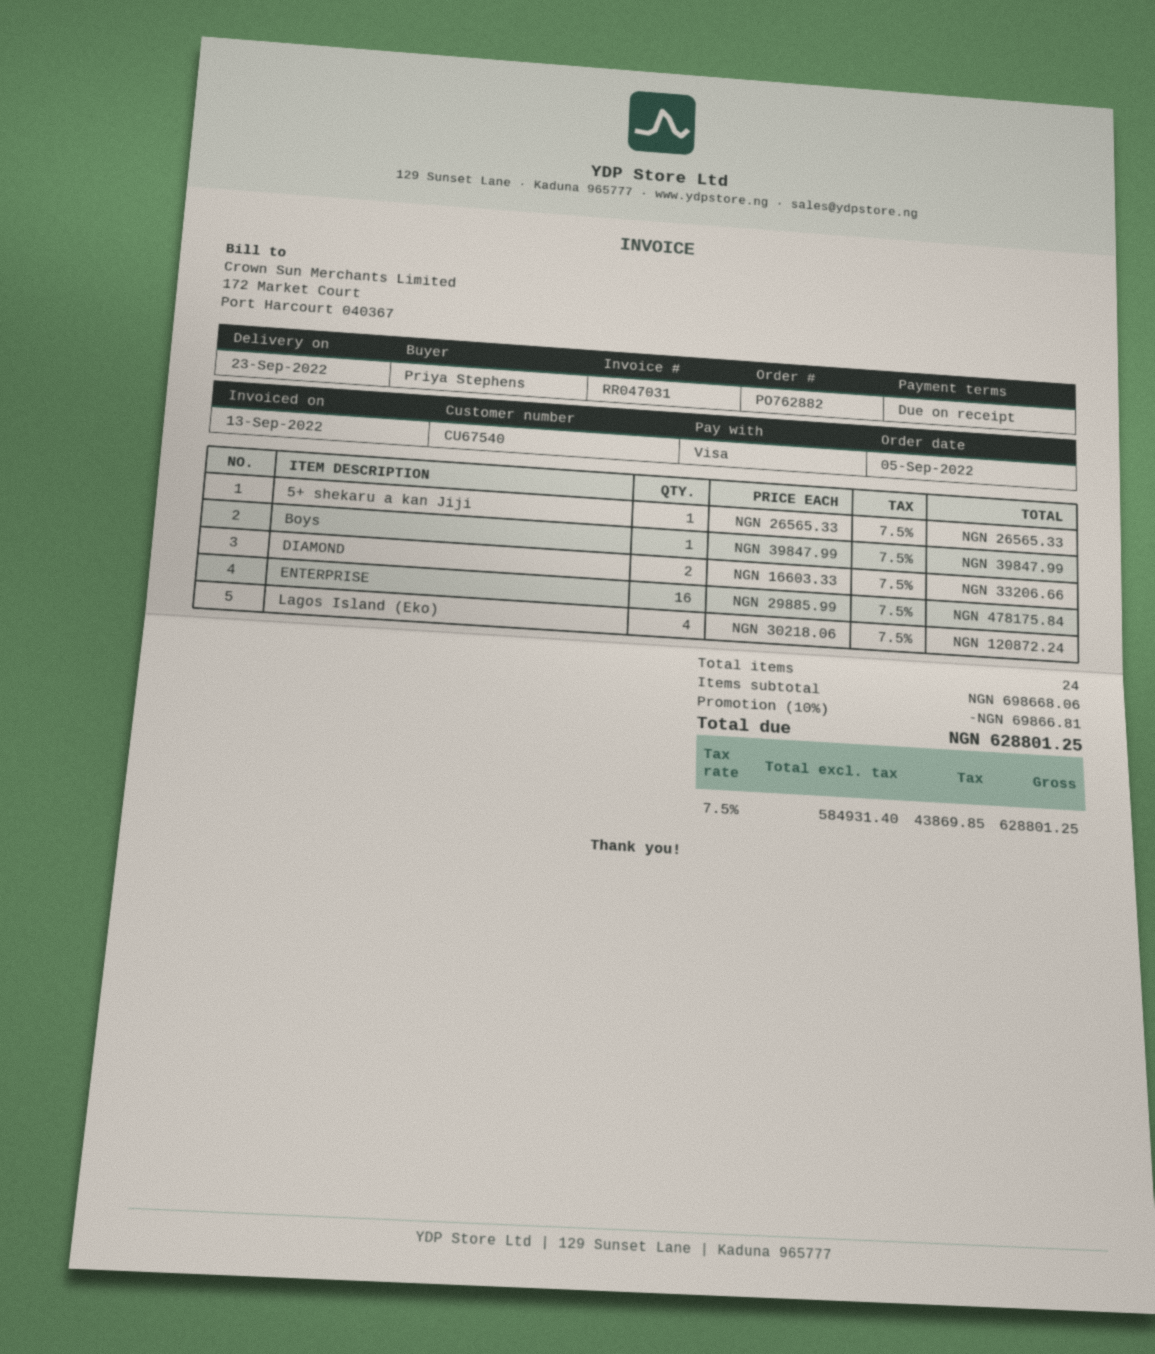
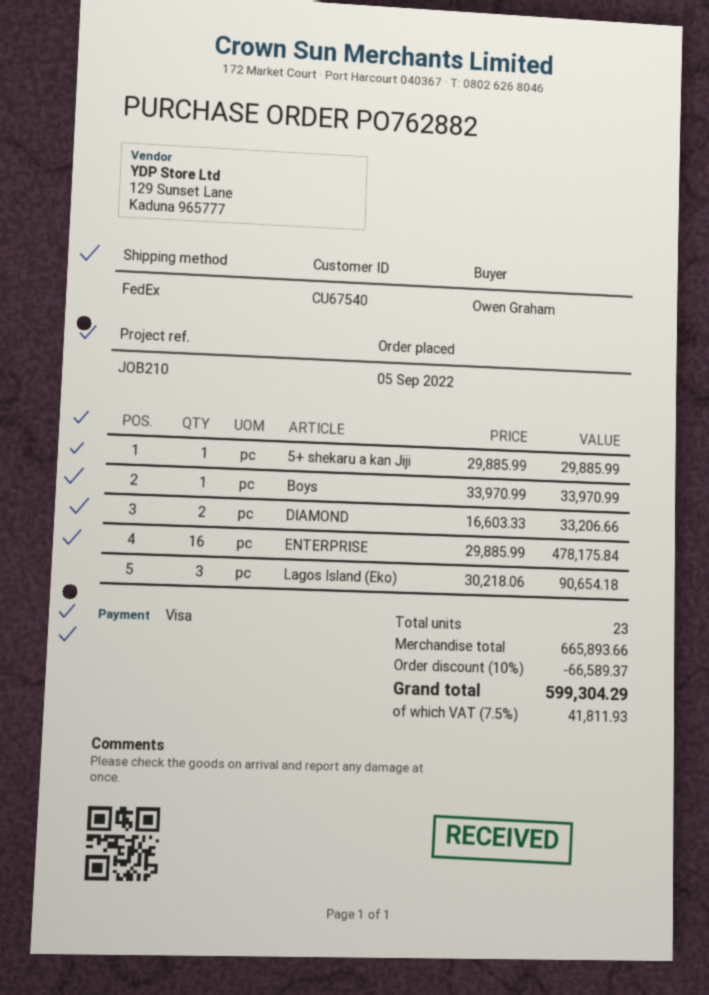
ordered by: Priya Stephens -> Owen Graham
5+ shekaru a kan Jiji: 1 x 26565.33 = 26565.33 -> 1 x 29885.99 = 29885.99
Boys: 1 x 39847.99 = 39847.99 -> 1 x 33970.99 = 33970.99
Lagos Island (Eko): 4 x 30218.06 = 120872.24 -> 3 x 30218.06 = 90654.18
total quantity: 24 -> 23
subtotal: 698668.06 -> 665893.66
discount: 10% = 69866.81 -> 10% = 66589.37
tax: 7.5% = 43869.85 -> 7.5% = 41811.93
total: 628801.25 -> 599304.29

